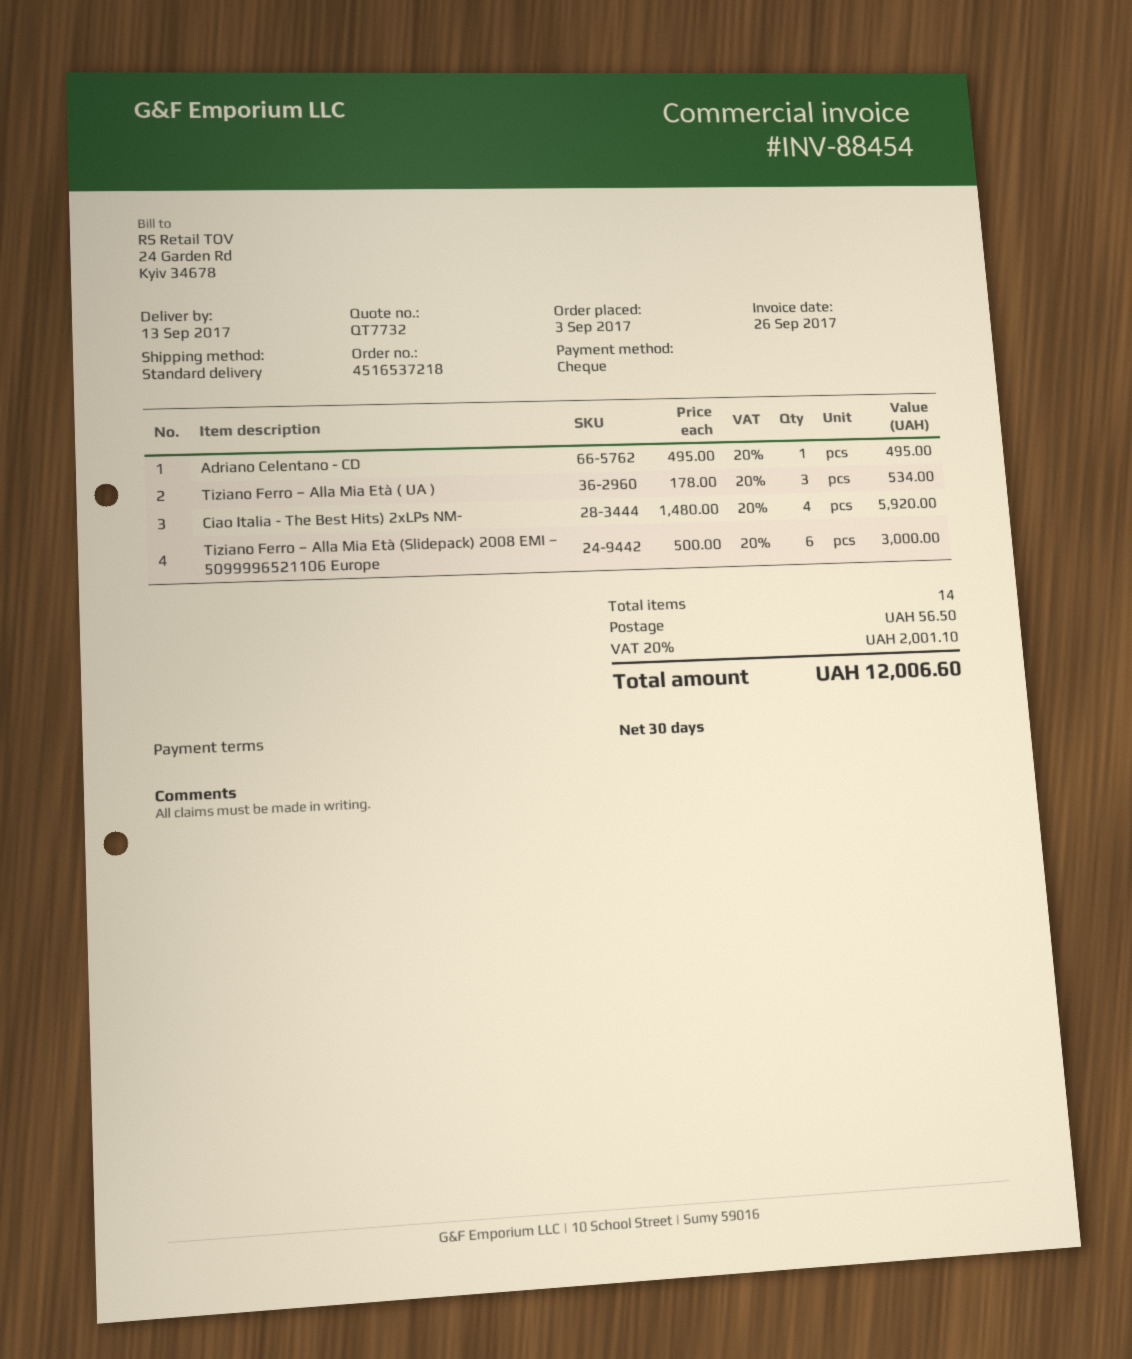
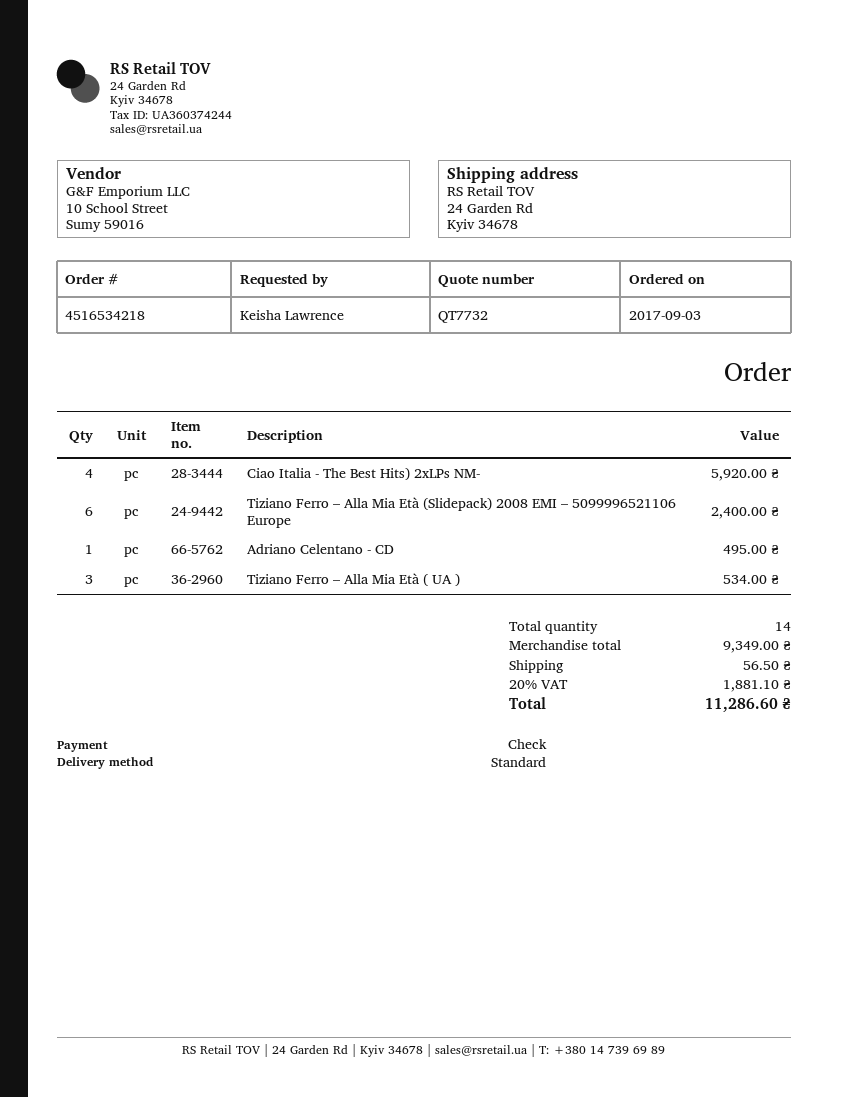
order number: 4516537218 -> 4516534218
Tiziano Ferro – Alla Mia Età (Slidepack) 2008 EMI – 5099996521106 Europe: 6 for 3000.00 -> 6 for 2400.00
tax: 20% = 2001.10 -> 20% = 1881.10
total: 12006.60 -> 11286.60

